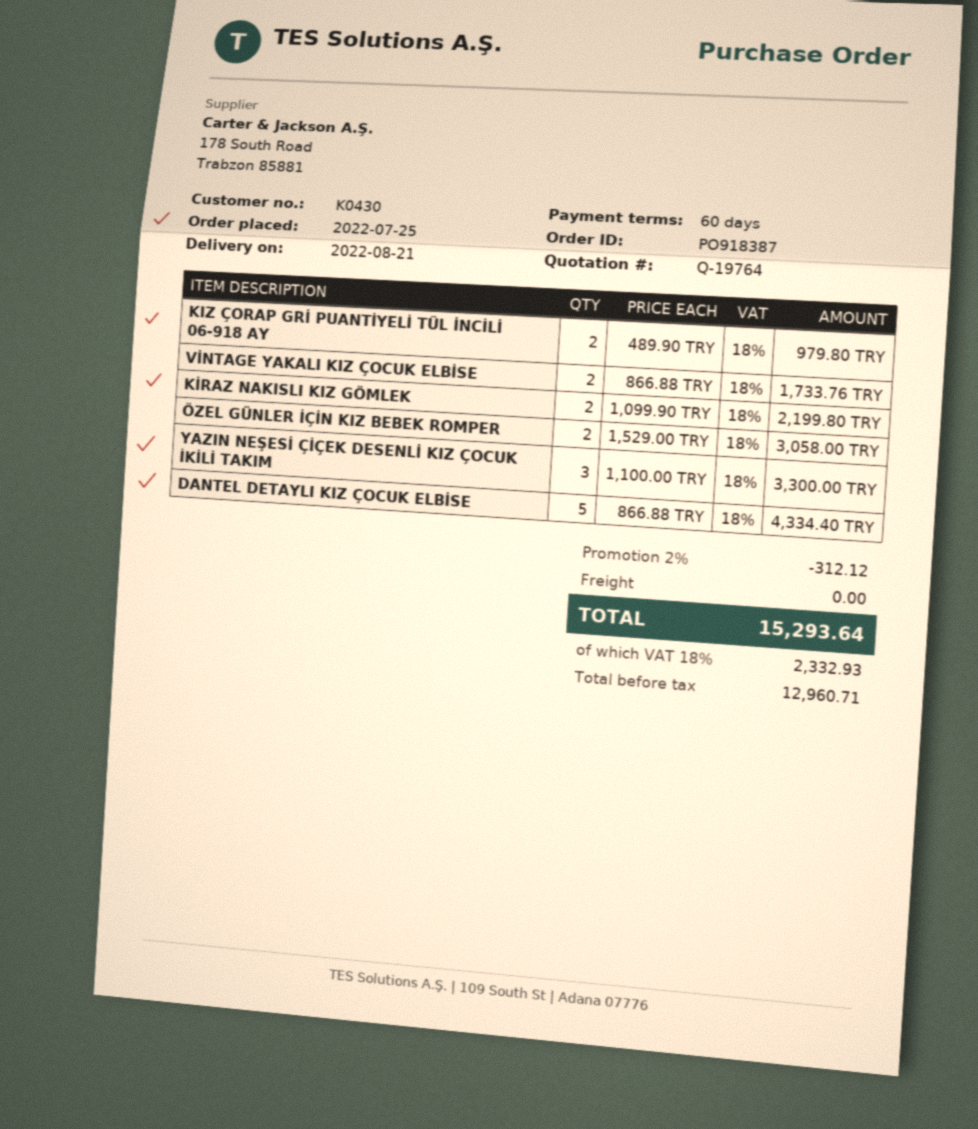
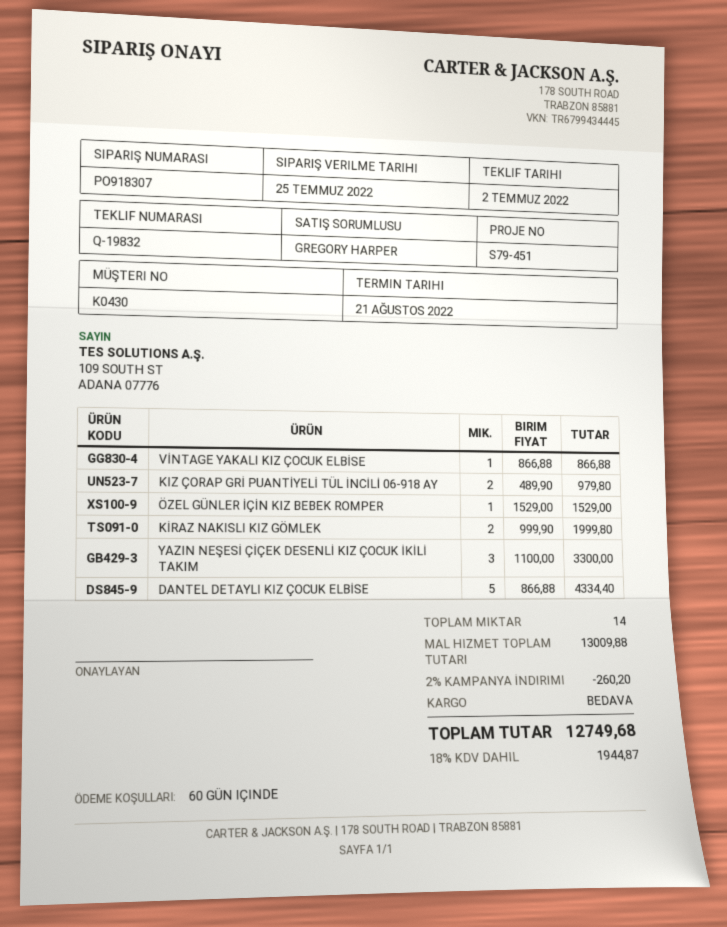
quote number: Q-19764 -> Q-19832
order number: PO918387 -> PO918307
VİNTAGE YAKALI KIZ ÇOCUK ELBİSE: 2 x 866.88 = 1733.76 -> 1 x 866.88 = 866.88
KİRAZ NAKISLI KIZ GÖMLEK: 2 x 1099.90 = 2199.80 -> 2 x 999.90 = 1999.80
ÖZEL GÜNLER İÇİN KIZ BEBEK ROMPER: 2 x 1529.00 = 3058.00 -> 1 x 1529.00 = 1529.00
discount: 2% = 312.12 -> 2% = 260.20
tax: 18% = 2332.93 -> 18% = 1944.87
total: 15293.64 -> 12749.68

